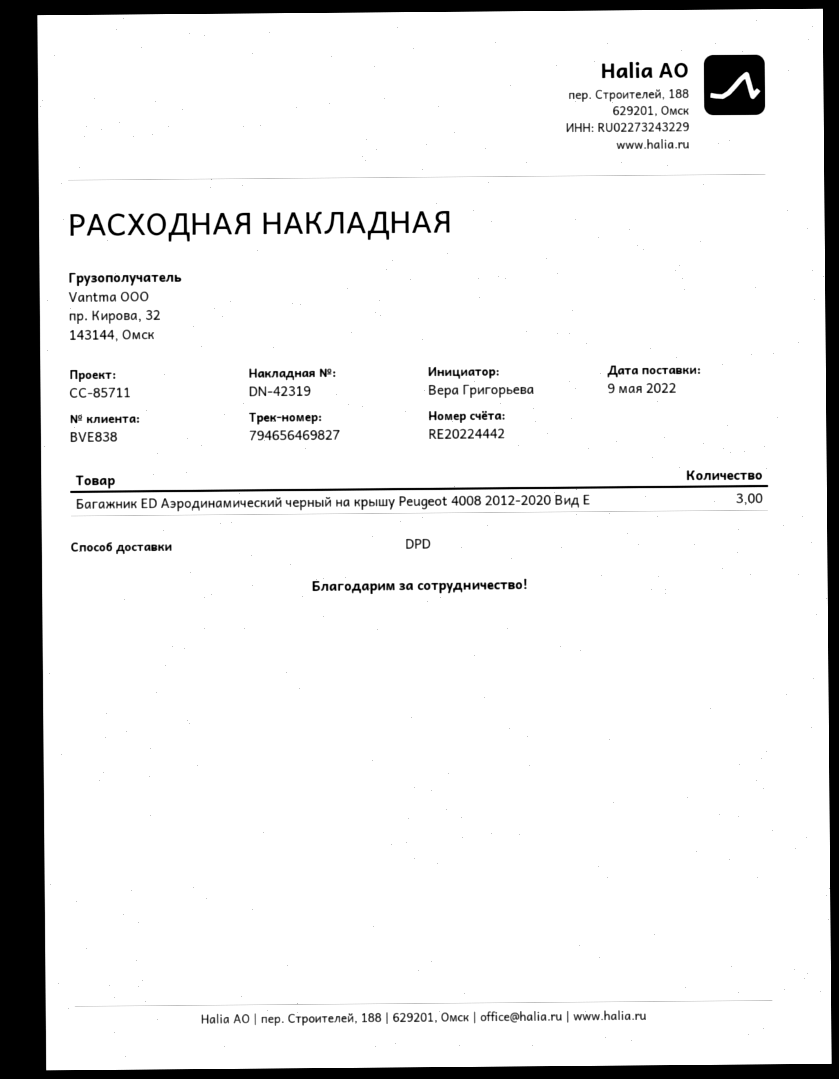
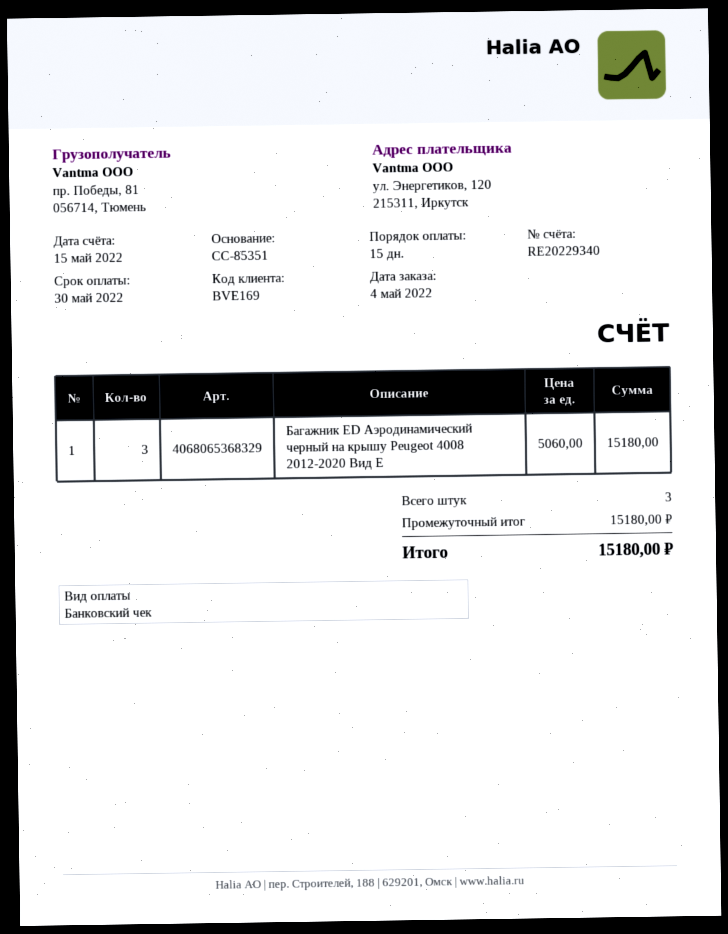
invoice number: RE20224442 -> RE20229340
customer number: BVE838 -> BVE169
reference: CC-85711 -> CC-85351
ship to: пр. Кирова, 32, 143144, Омск -> пр. Победы, 81, 056714, Тюмень

